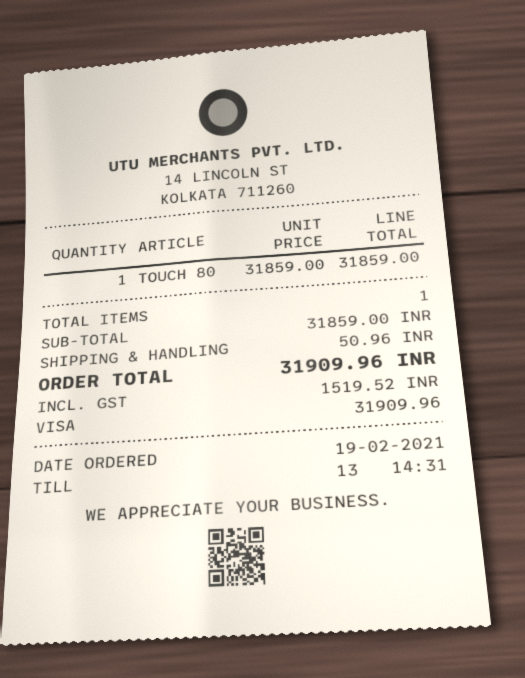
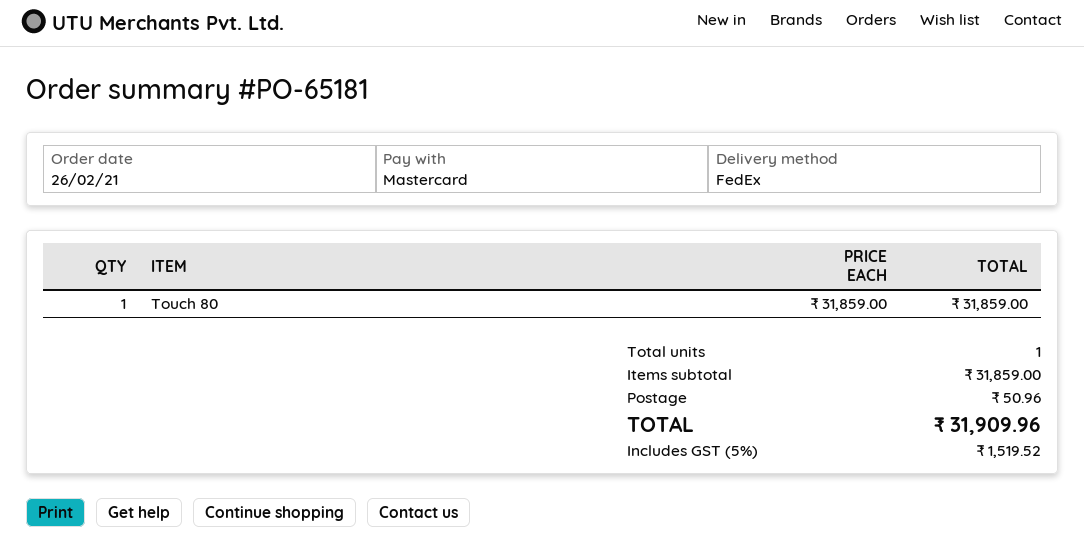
order date: 2021-02-19 -> 2021-02-26
payment method: Visa -> Mastercard

